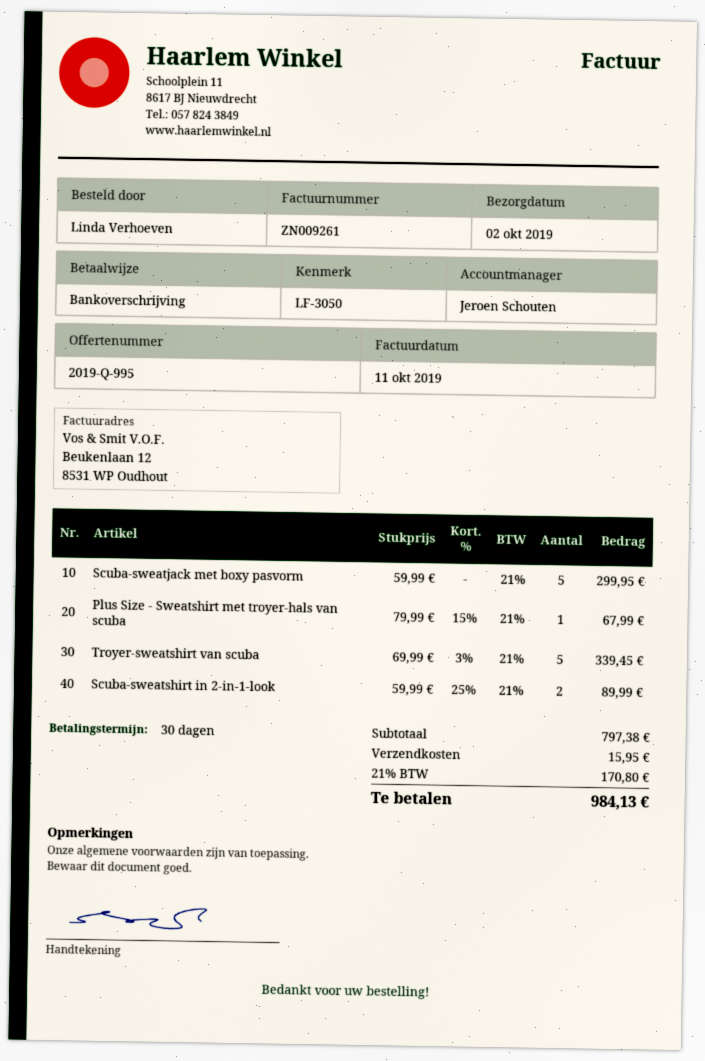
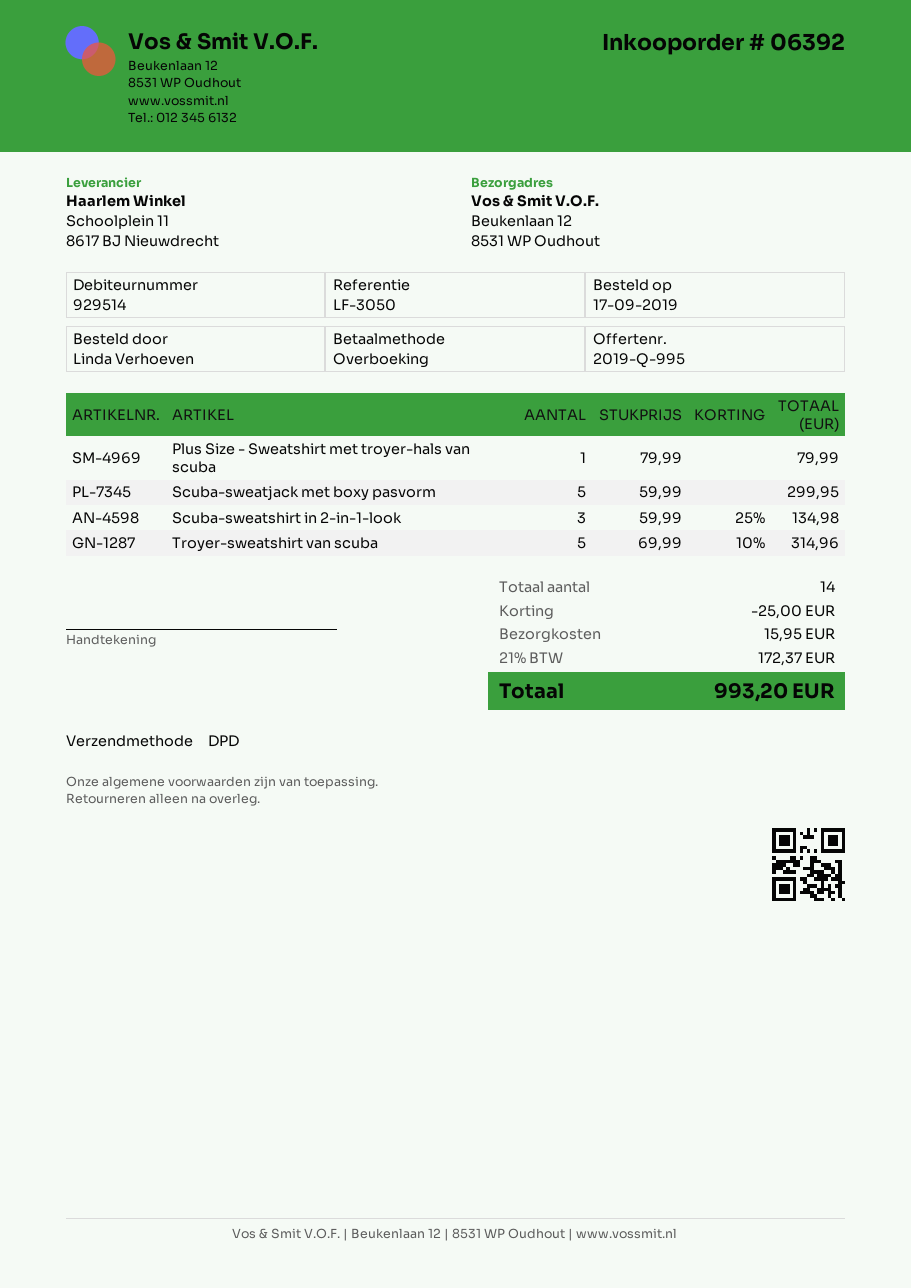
Plus Size - Sweatshirt met troyer-hals van scuba: 1 x 79.99 - 15% = 67.99 -> 1 x 79.99 = 79.99
Troyer-sweatshirt van scuba: 5 x 69.99 - 3% = 339.45 -> 5 x 69.99 - 10% = 314.96
Scuba-sweatshirt in 2-in-1-look: 2 x 59.99 - 25% = 89.99 -> 3 x 59.99 - 25% = 134.98
discount: none -> 25.00
tax: 21% = 170.80 -> 21% = 172.37
total: 984.13 -> 993.20

